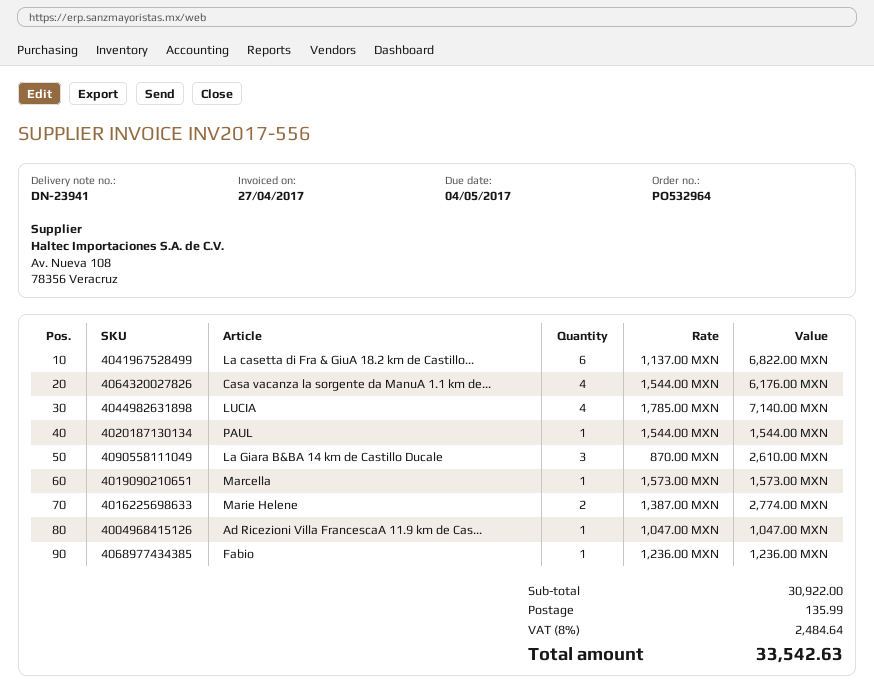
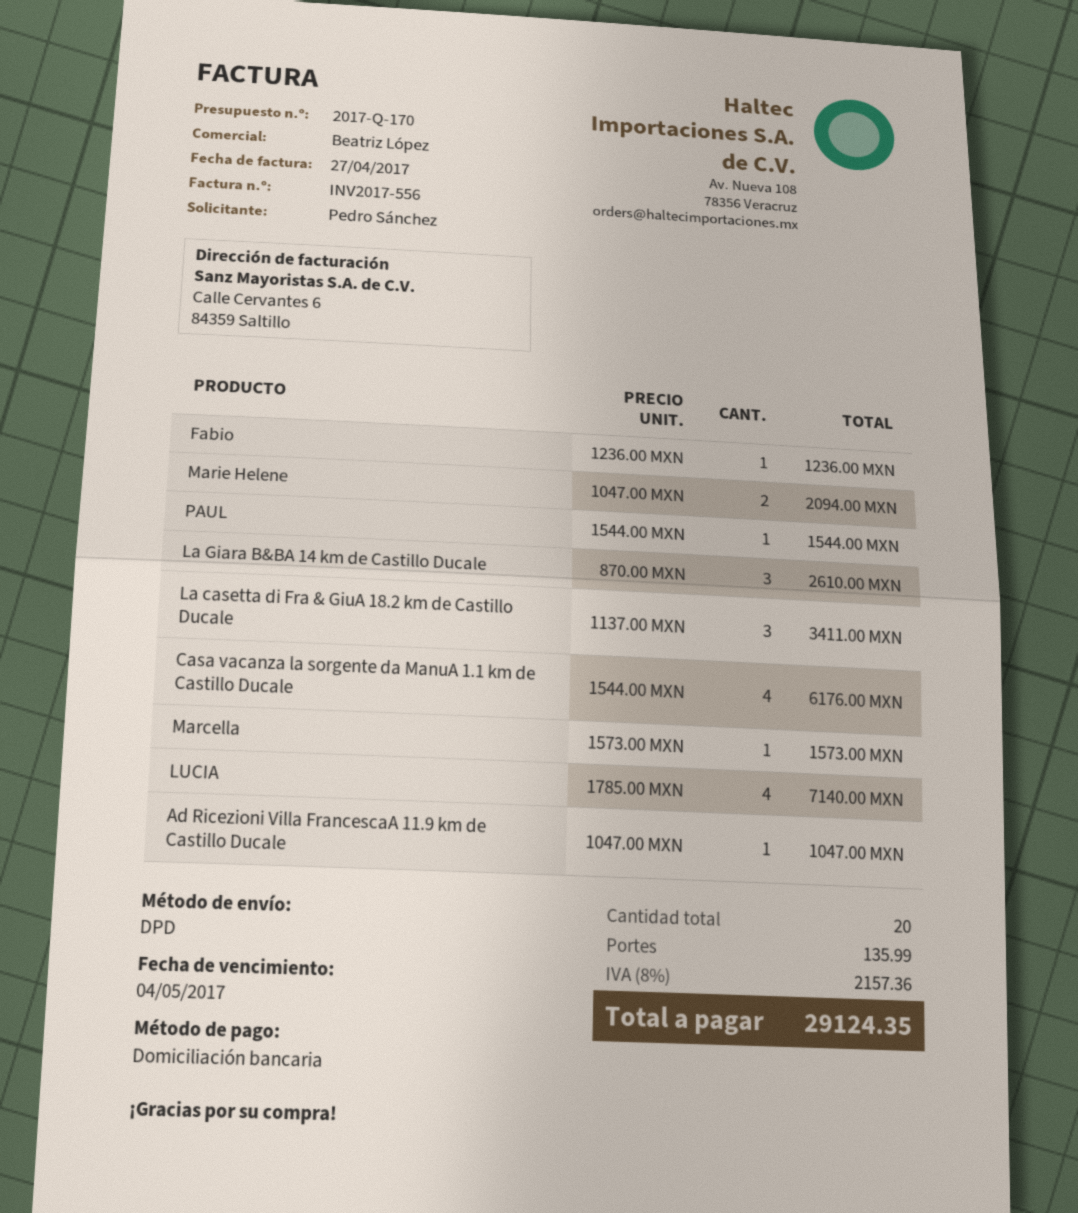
La casetta di Fra & GiuA 18.2 km de Castillo...: 6 x 1137.00 = 6822.00 -> 3 x 1137.00 = 3411.00
Marie Helene: 2 x 1387.00 = 2774.00 -> 2 x 1047.00 = 2094.00
tax: 8% = 2484.64 -> 8% = 2157.36
total: 33542.63 -> 29124.35

